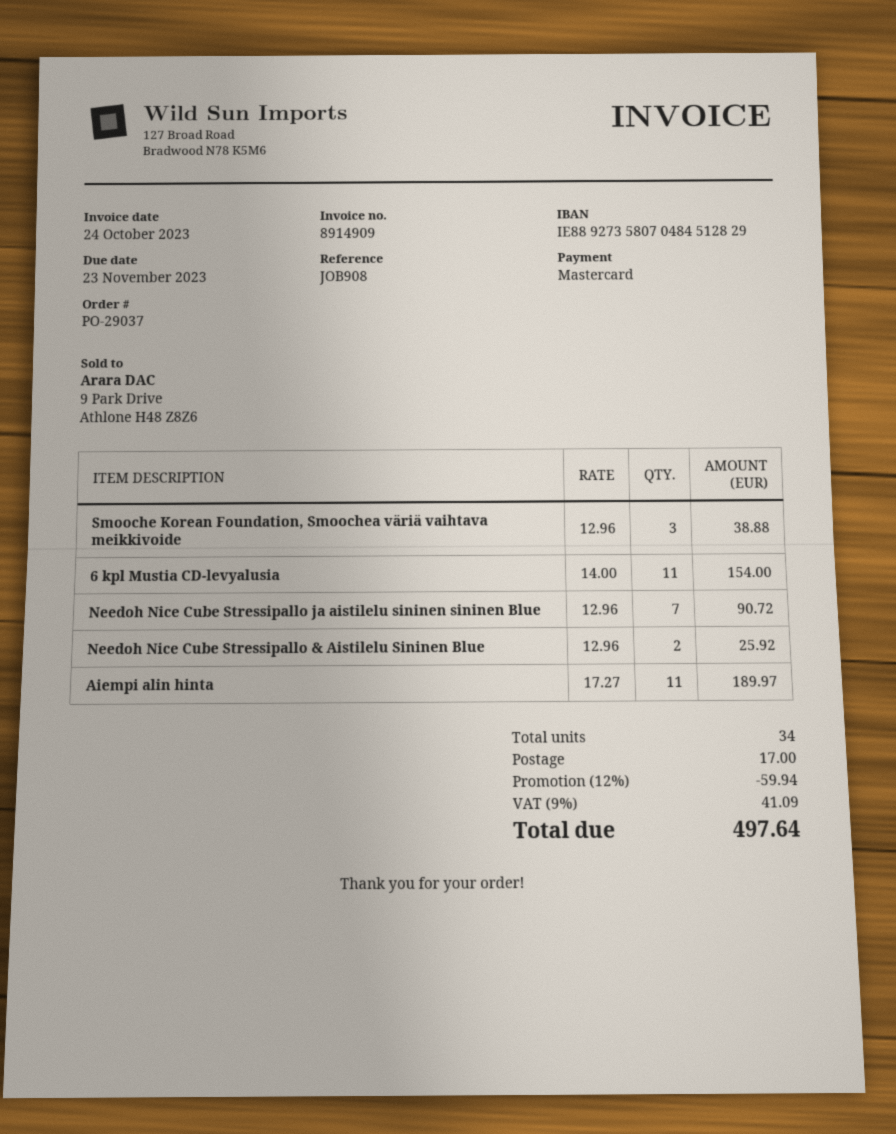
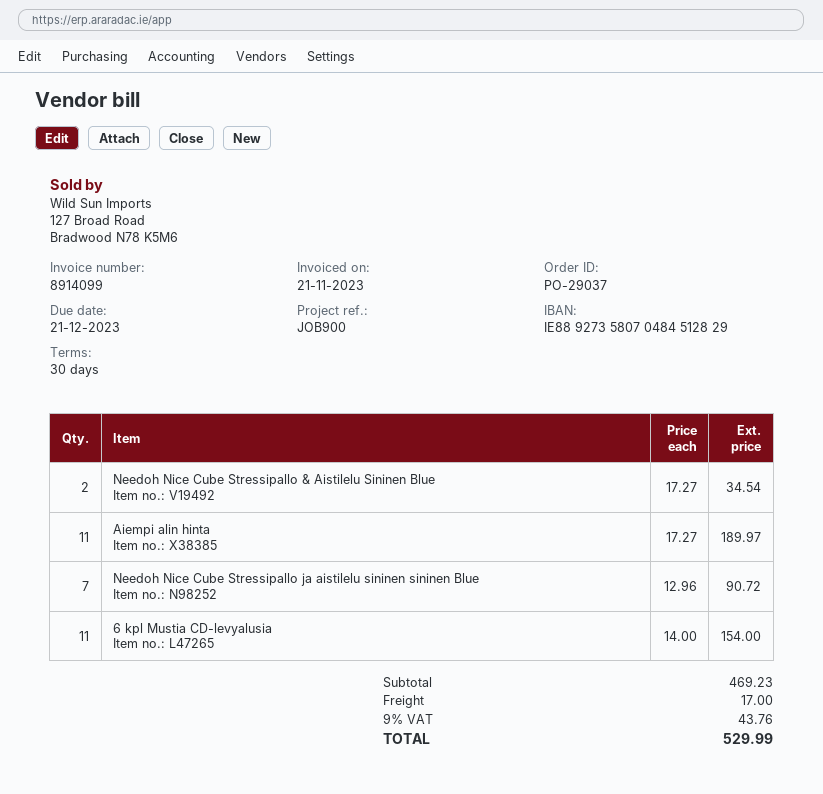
invoice number: 8914909 -> 8914099
invoice date: 2023-10-24 -> 2023-11-21
due date: 2023-11-23 -> 2023-12-21
reference: JOB908 -> JOB900
Smooche Korean Foundation, Smoochea väriä vaihtava meikkivoide: 3 x 12.96 = 38.88 -> none
Needoh Nice Cube Stressipallo & Aistilelu Sininen Blue: 2 x 12.96 = 25.92 -> 2 x 17.27 = 34.54
discount: 12% = 59.94 -> none
tax: 9% = 41.09 -> 9% = 43.76
total: 497.64 -> 529.99

